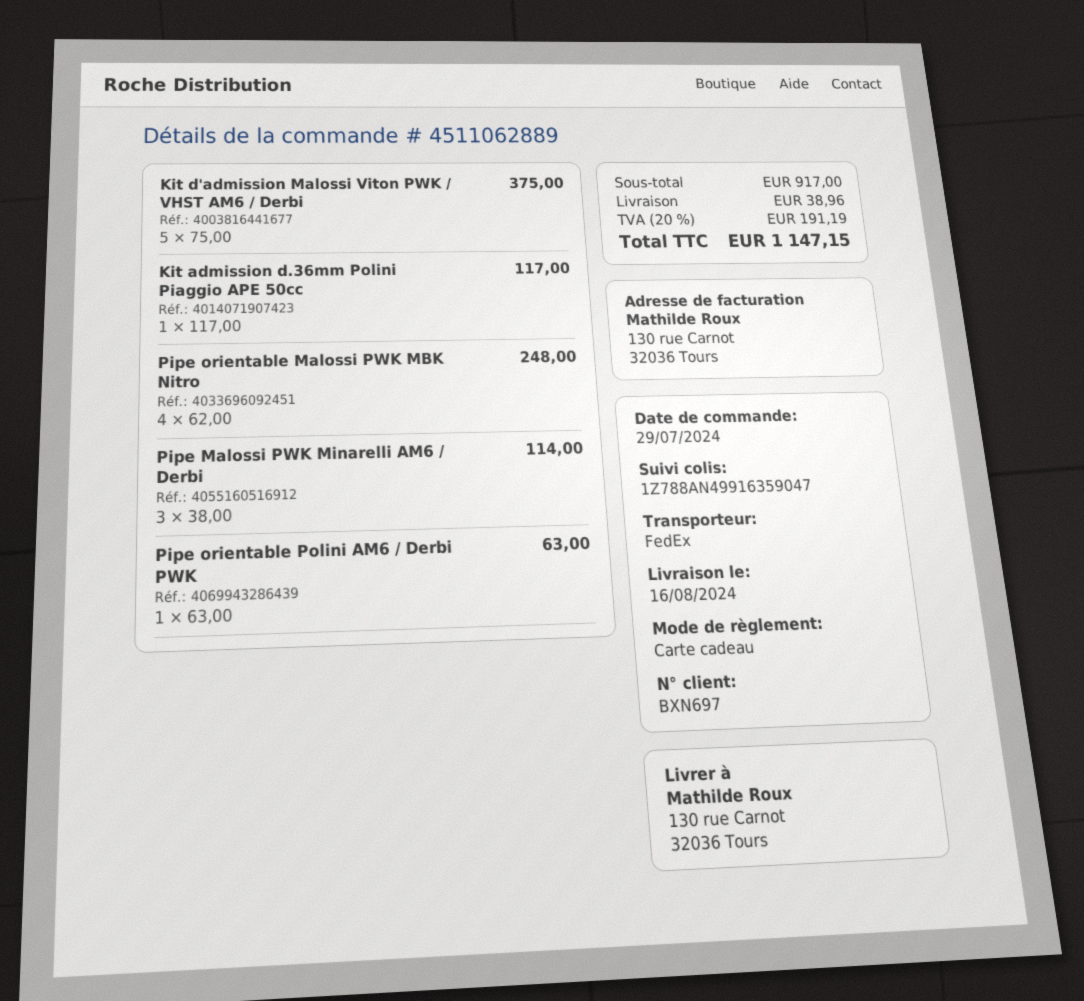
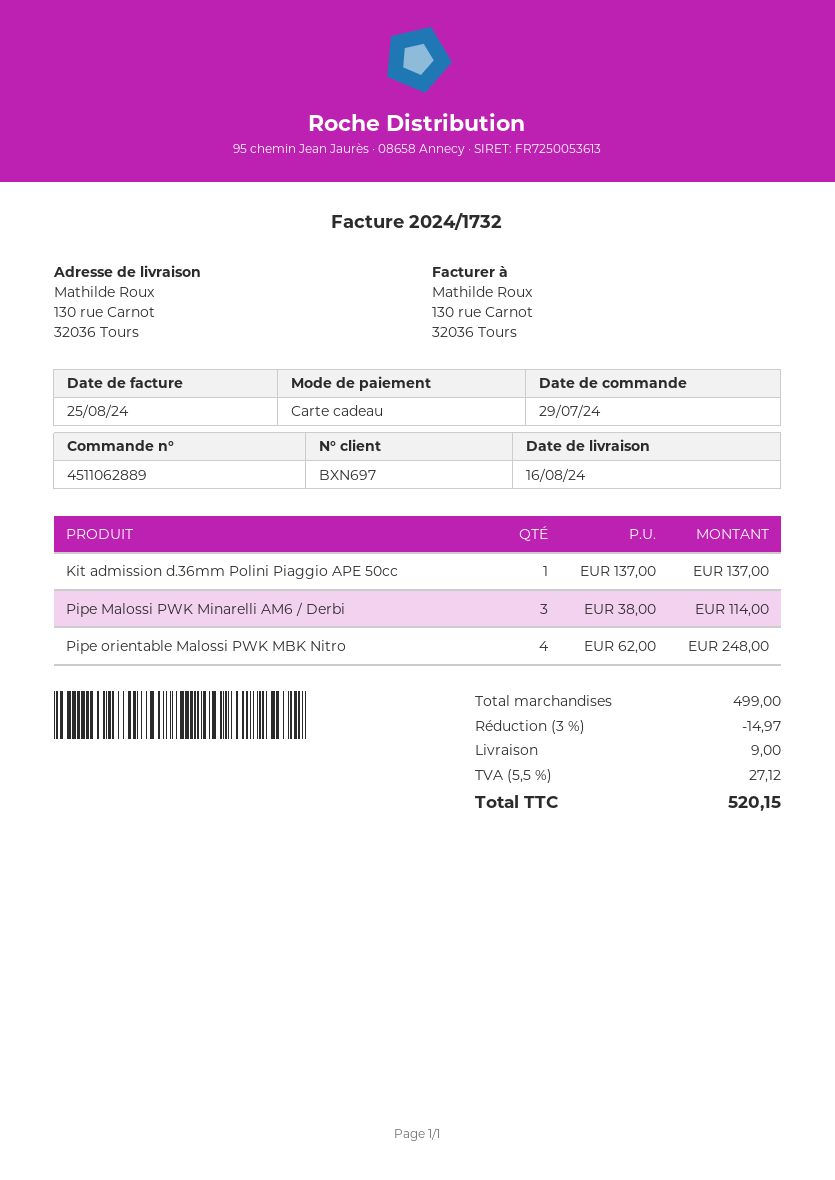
Kit d'admission Malossi Viton PWK / VHST AM6 / Derbi: 5 x 75.00 = 375.00 -> none
Kit admission d.36mm Polini Piaggio APE 50cc: 1 x 117.00 = 117.00 -> 1 x 137.00 = 137.00
Pipe orientable Polini AM6 / Derbi PWK: 1 x 63.00 = 63.00 -> none
subtotal: 917.00 -> 499.00
discount: none -> 3% = 14.97
shipping: 38.96 -> 9.00
tax: 20% = 191.19 -> 5.5% = 27.12
total: 1147.15 -> 520.15

